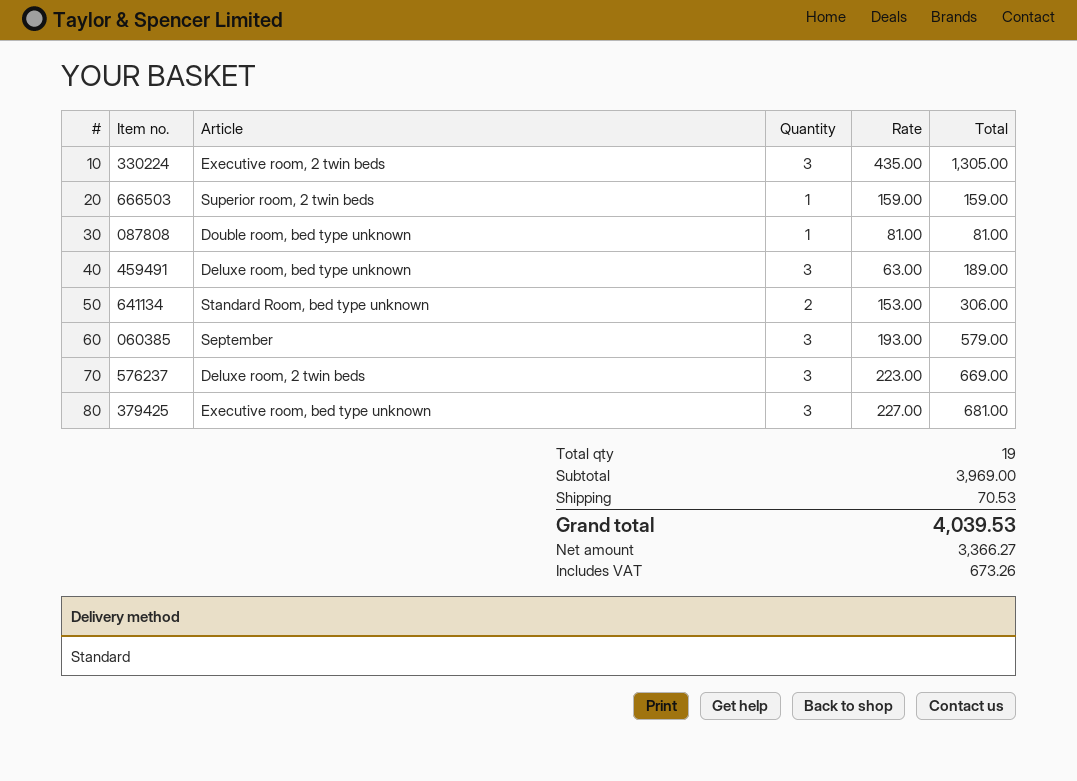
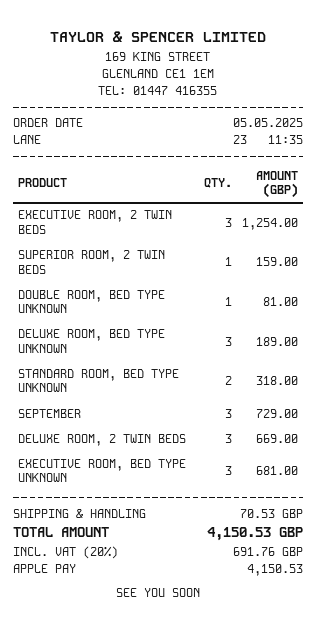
Executive room, 2 twin beds: 3 for 1305.00 -> 3 for 1254.00
Standard Room, bed type unknown: 2 for 306.00 -> 2 for 318.00
September: 3 for 579.00 -> 3 for 729.00
tax: 673.26 -> 691.76
total: 4039.53 -> 4150.53

